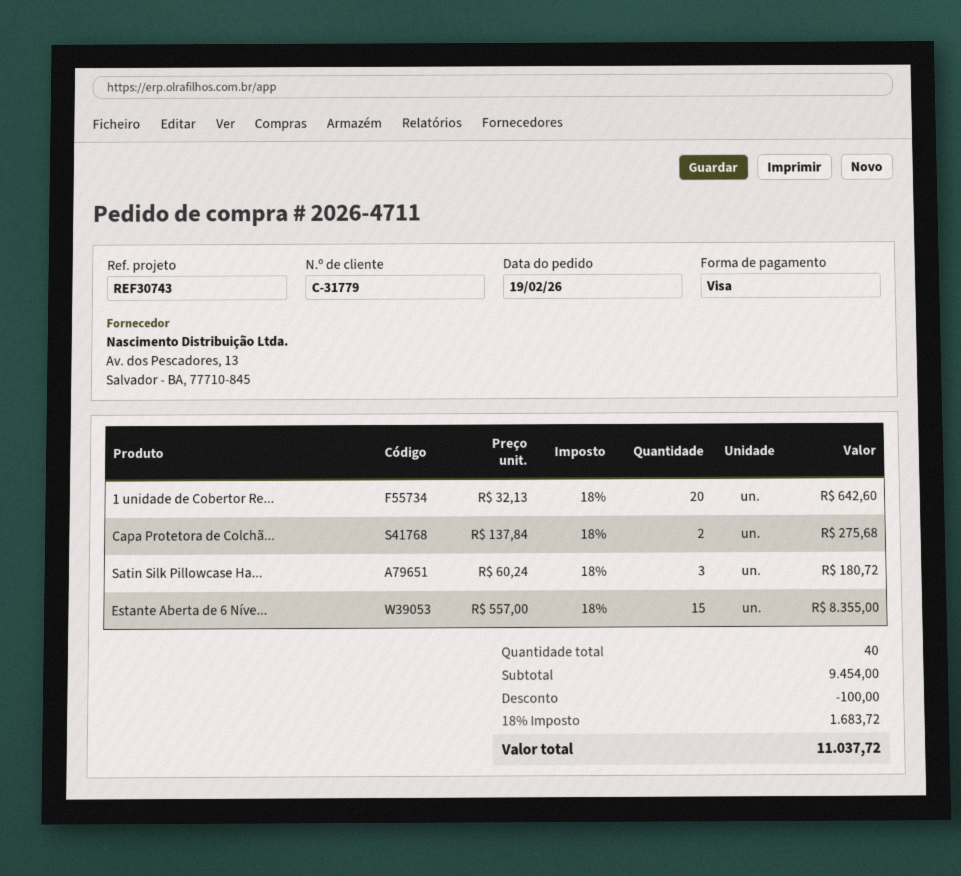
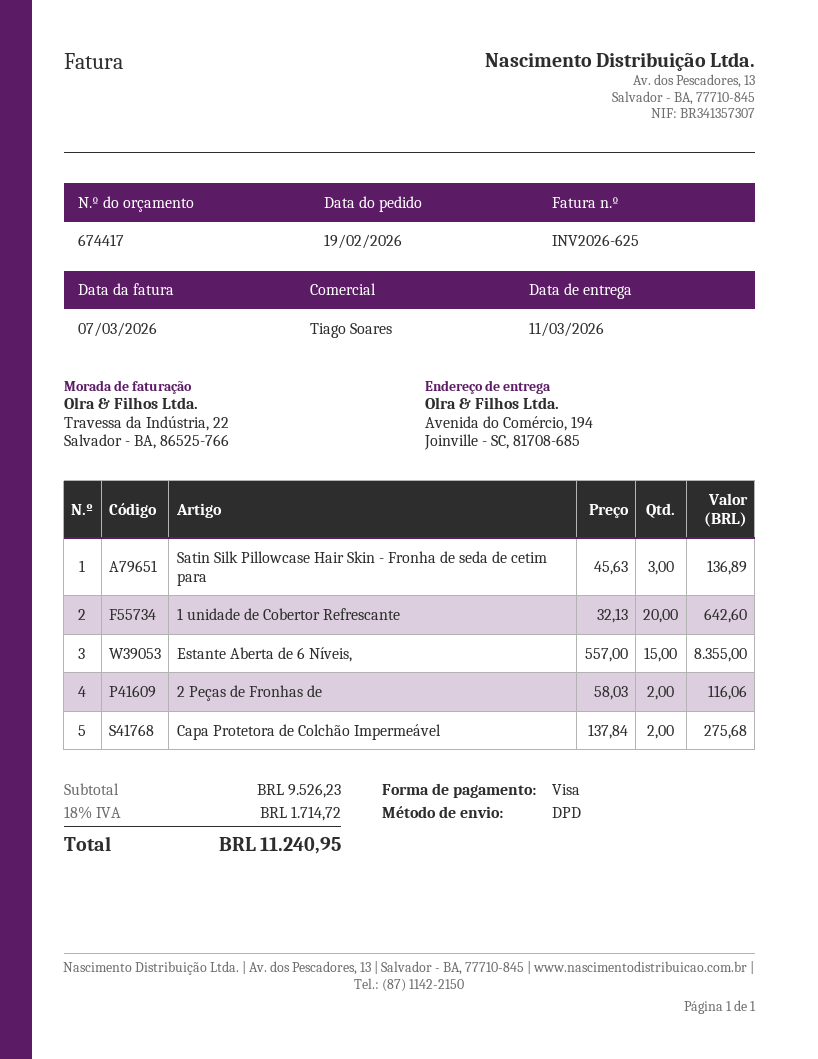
Satin Silk Pillowcase Ha...: 3 x 60.24 = 180.72 -> 3 x 45.63 = 136.89
2 Peças de Fronhas de: none -> 2 x 58.03 = 116.06
subtotal: 9454.00 -> 9526.23
discount: 100.00 -> none
tax: 18% = 1683.72 -> 18% = 1714.72
total: 11037.72 -> 11240.95

